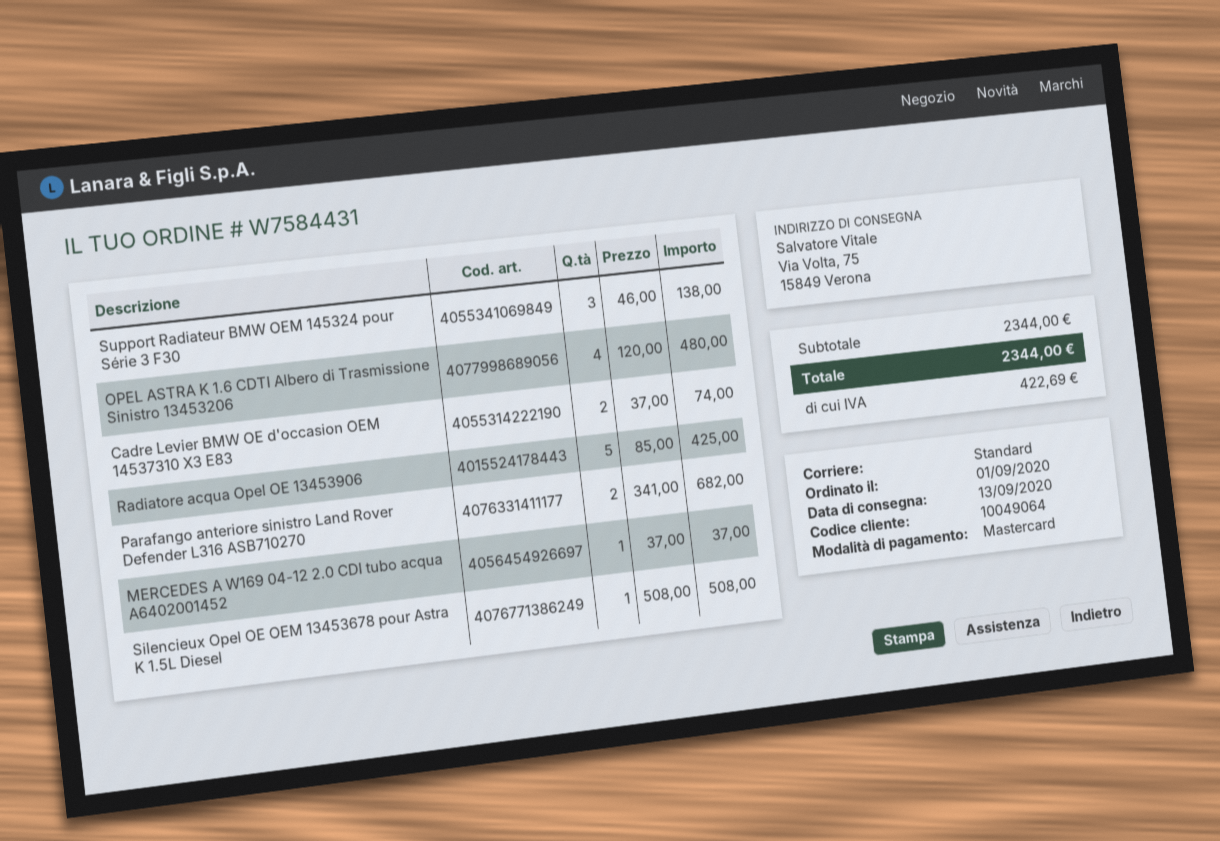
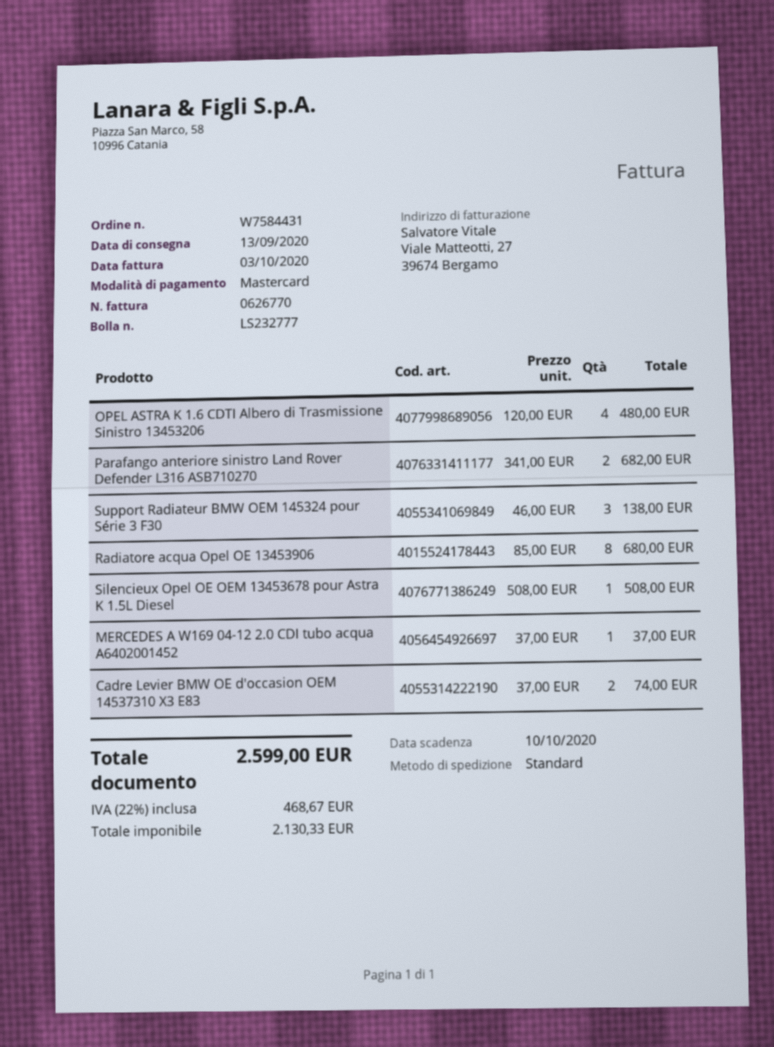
Radiatore acqua Opel OE 13453906: 5 x 85.00 = 425.00 -> 8 x 85.00 = 680.00
tax: 422.69 -> 468.67
total: 2344.00 -> 2599.00

